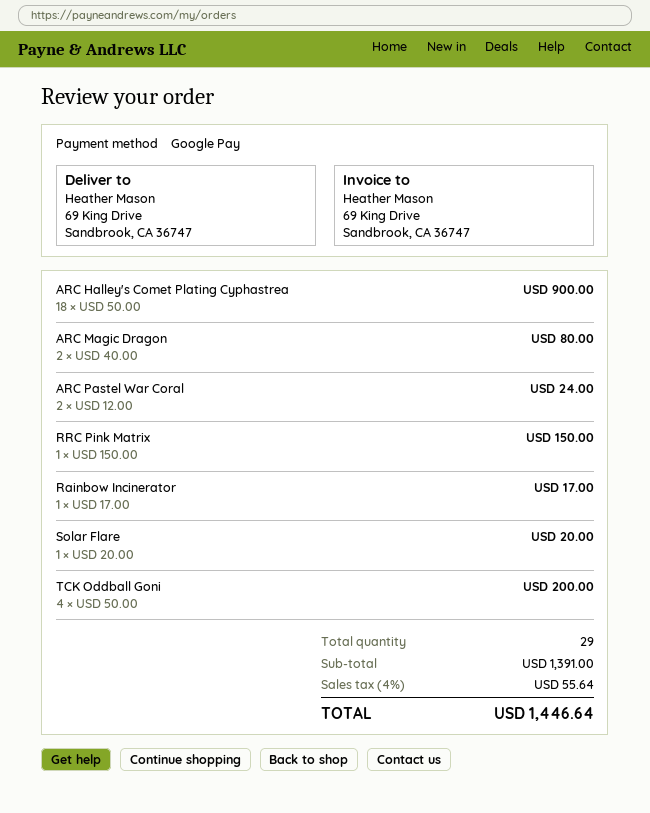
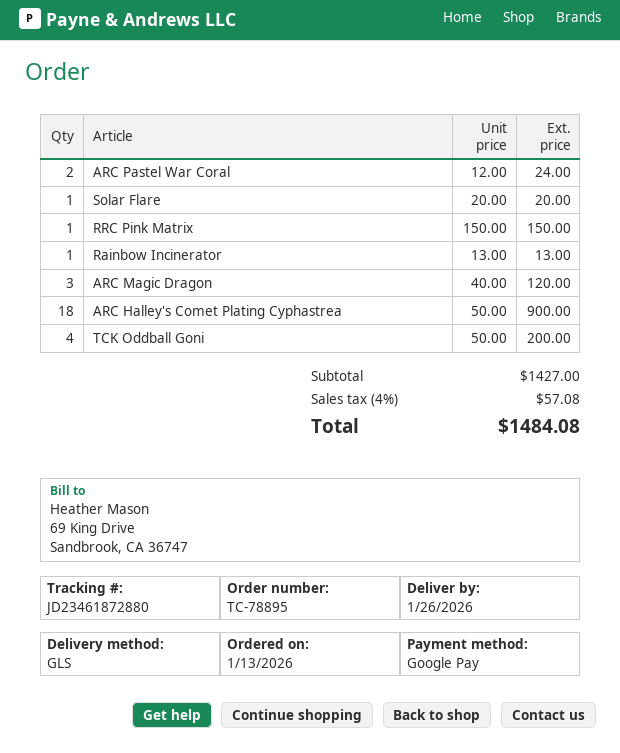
ARC Magic Dragon: 2 x 40.00 = 80.00 -> 3 x 40.00 = 120.00
Rainbow Incinerator: 1 x 17.00 = 17.00 -> 1 x 13.00 = 13.00
subtotal: 1391.00 -> 1427.00
tax: 4% = 55.64 -> 4% = 57.08
total: 1446.64 -> 1484.08

